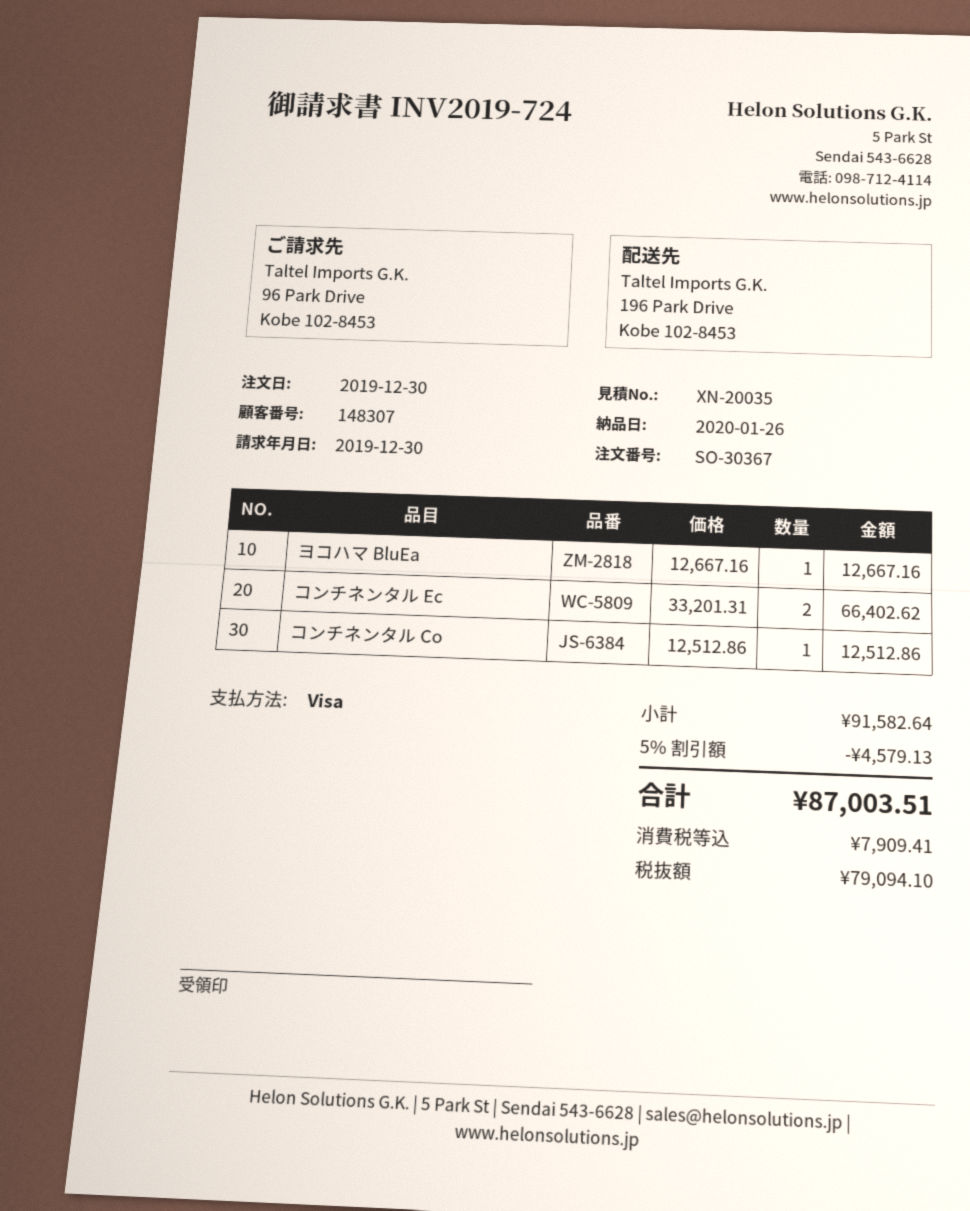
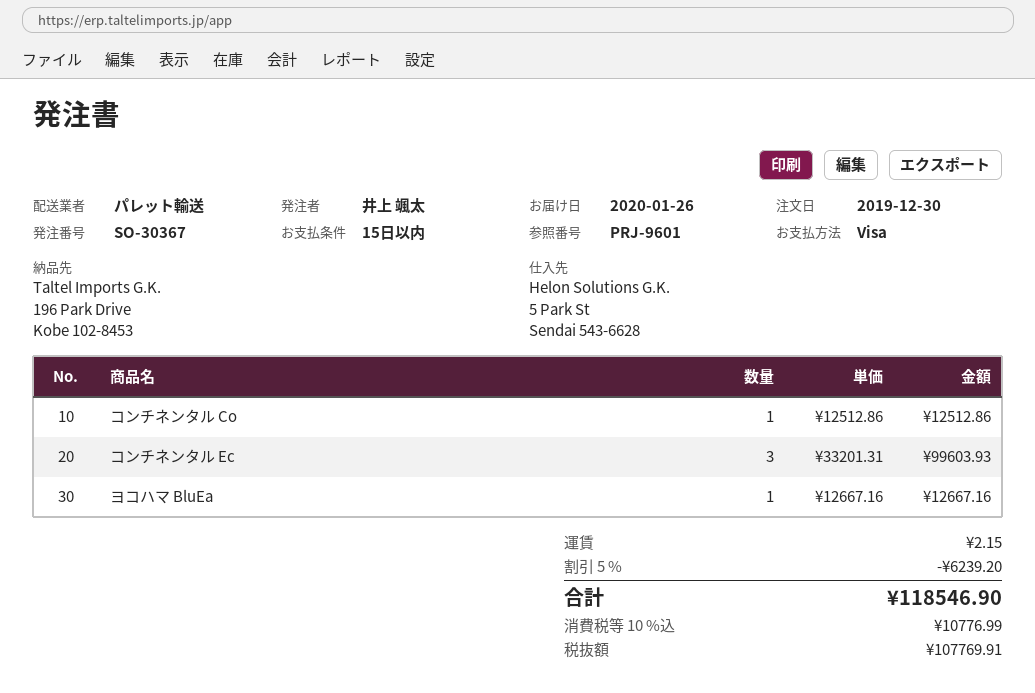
コンチネンタル Ec: 2 x 33201.31 = 66402.62 -> 3 x 33201.31 = 99603.93
discount: 5% = 4579.13 -> 5% = 6239.20
shipping: none -> 2.15
net: 79094.10 -> 107769.91
tax: 7909.41 -> 10776.99
total: 87003.51 -> 118546.90

